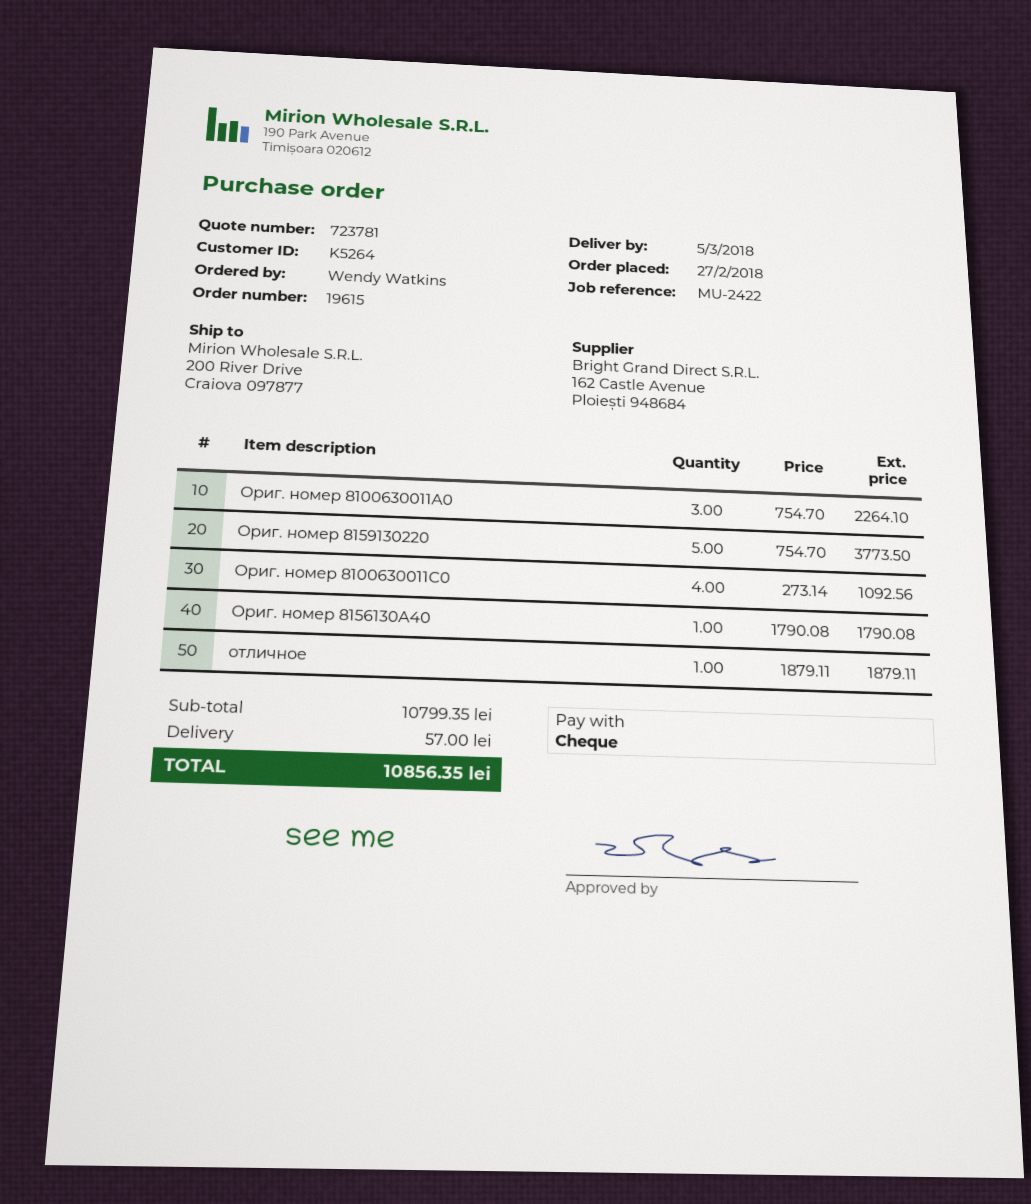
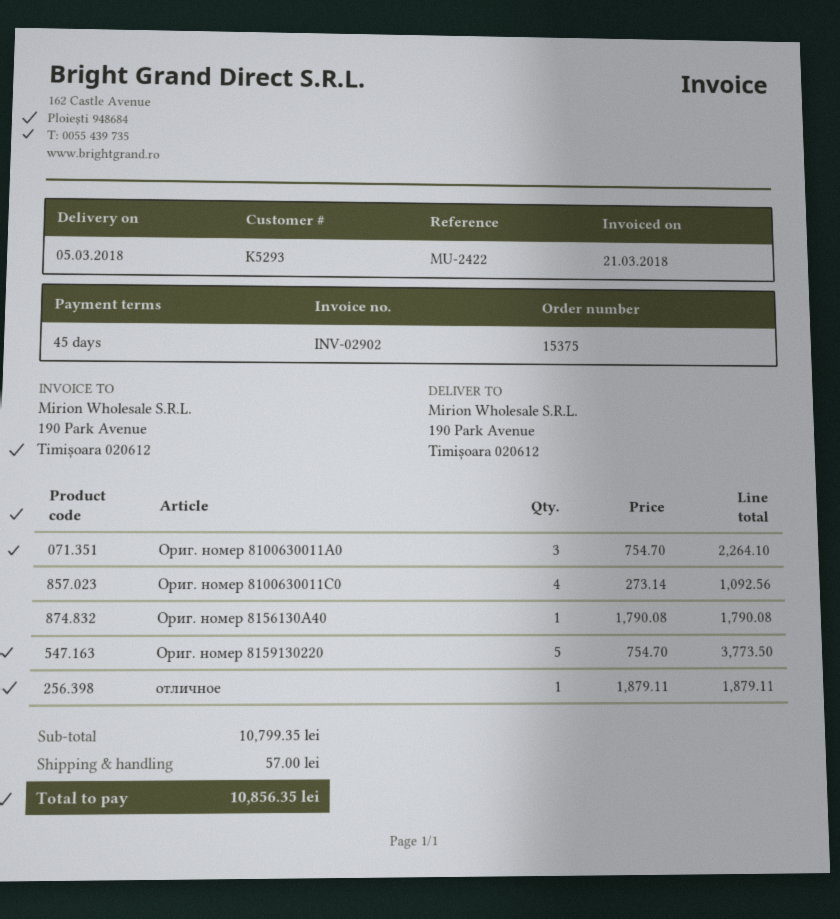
order number: 19615 -> 15375
customer number: K5264 -> K5293
ship to: 200 River Drive, Craiova 097877 -> 190 Park Avenue, Timișoara 020612

